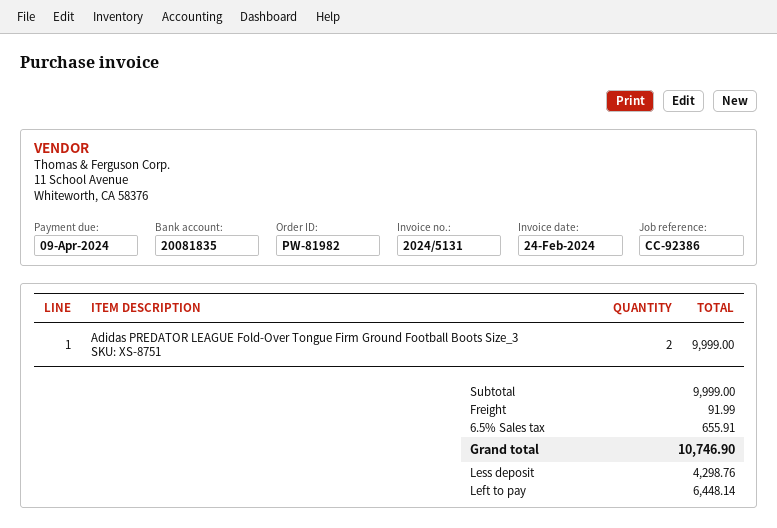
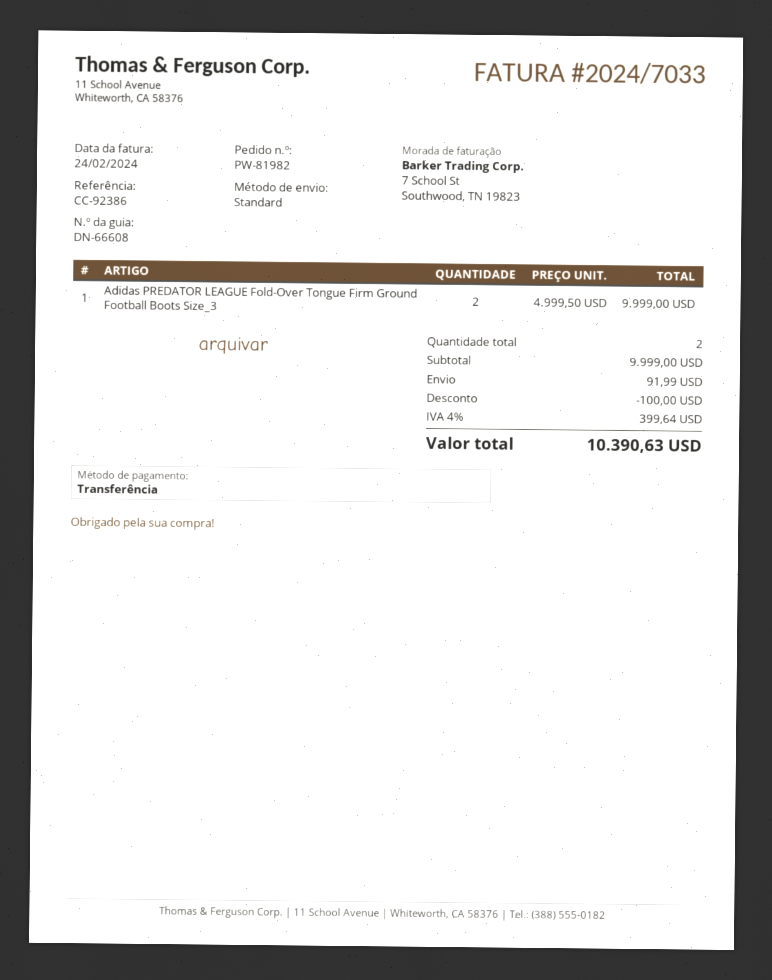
invoice number: 2024/5131 -> 2024/7033
discount: none -> 100.00
tax: 6.5% = 655.91 -> 4% = 399.64
total: 10746.90 -> 10390.63

